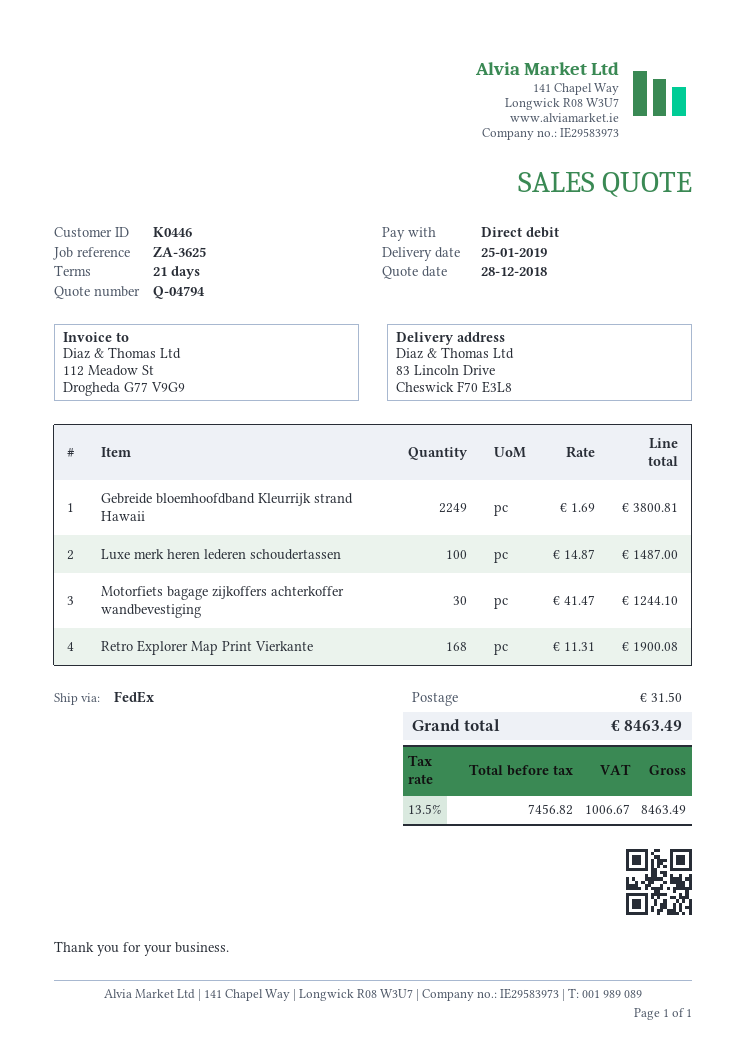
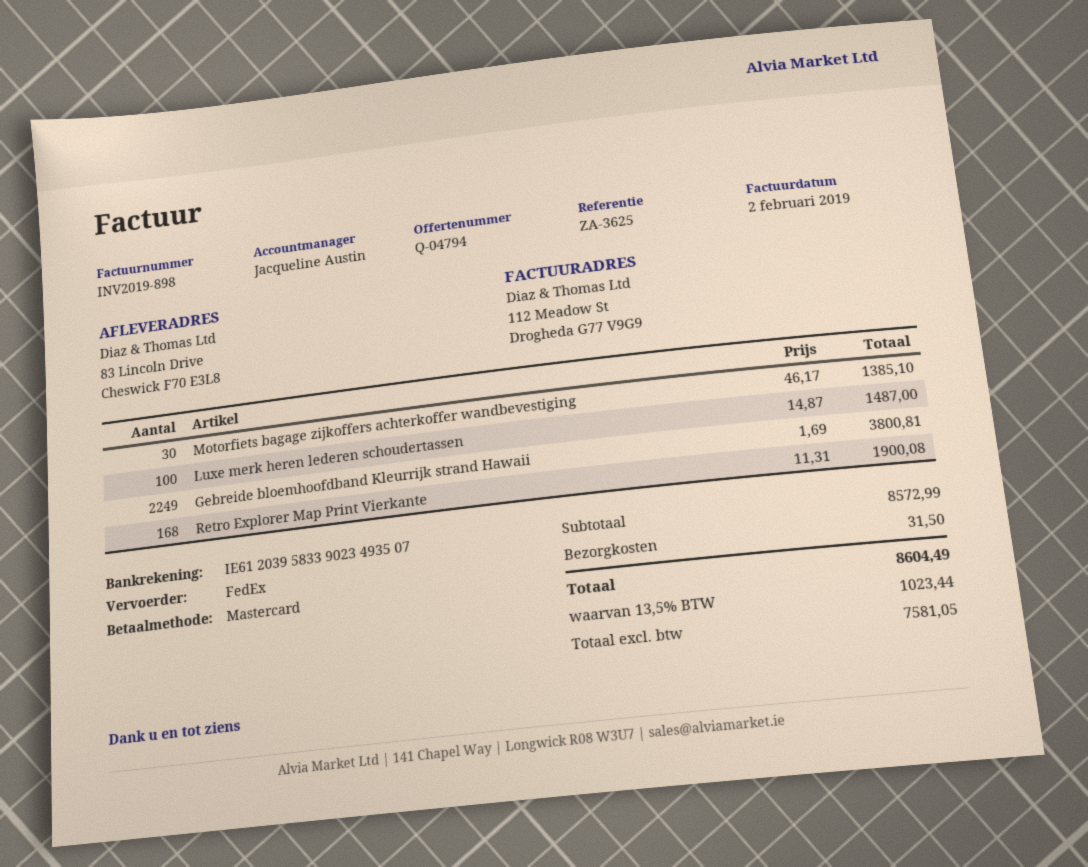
payment method: direct debit -> Mastercard
Motorfiets bagage zijkoffers achterkoffer wandbevestiging: 30 x 41.47 = 1244.10 -> 30 x 46.17 = 1385.10
net: 7456.82 -> 7581.05
tax: 13.5% = 1006.67 -> 13.5% = 1023.44
total: 8463.49 -> 8604.49

